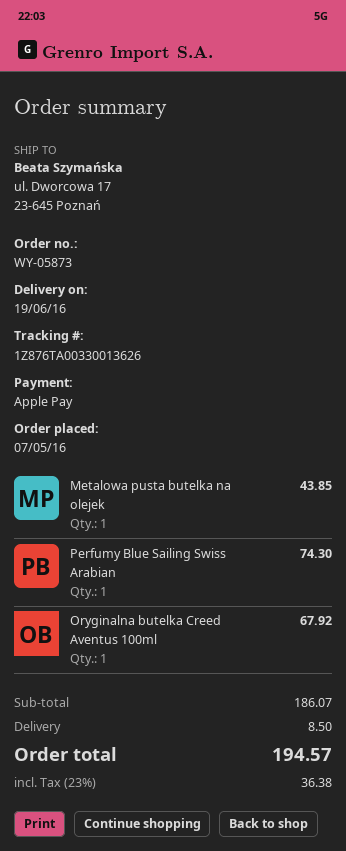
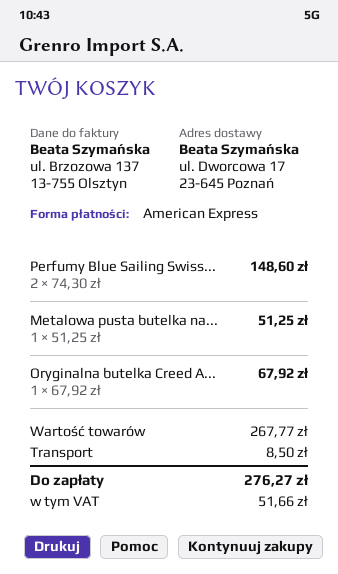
payment method: Apple Pay -> American Express
Metalowa pusta butelka na olejek: 1 for 43.85 -> 1 for 51.25
Perfumy Blue Sailing Swiss Arabian: 1 for 74.30 -> 2 for 148.60
subtotal: 186.07 -> 267.77
tax: 36.38 -> 51.66
total: 194.57 -> 276.27

